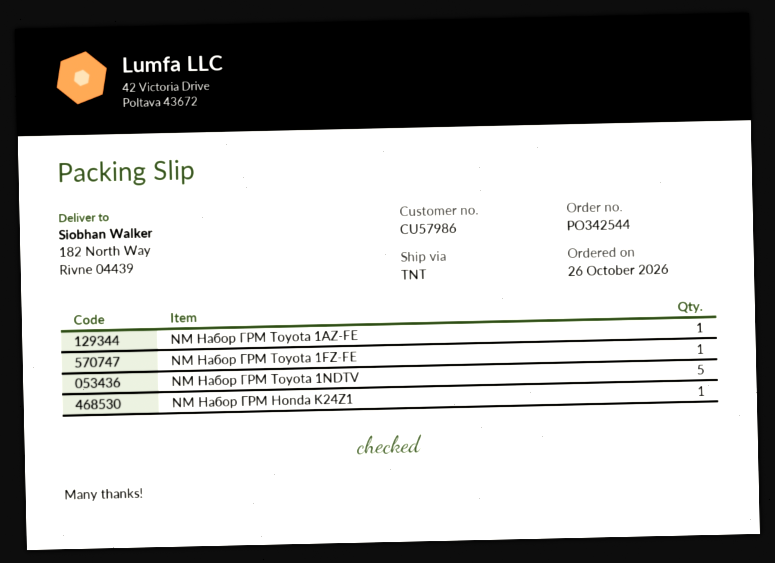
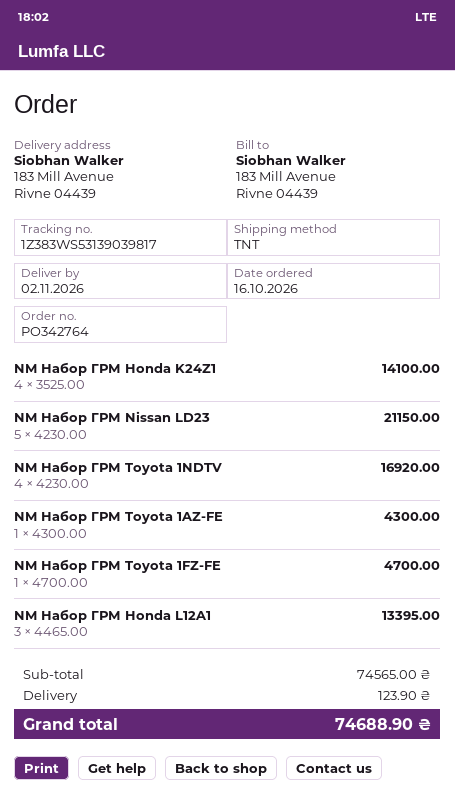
order number: PO342544 -> PO342764
order date: 2026-10-26 -> 2026-10-16
ship to: 182 North Way, Rivne 04439 -> 183 Mill Avenue, Rivne 04439
NM Набор ГРМ Toyota 1NDTV: 5 -> 4
NM Набор ГРМ Honda K24Z1: 1 -> 4
NM Набор ГРМ Nissan LD23: none -> 5
NM Набор ГРМ Honda L12A1: none -> 3

